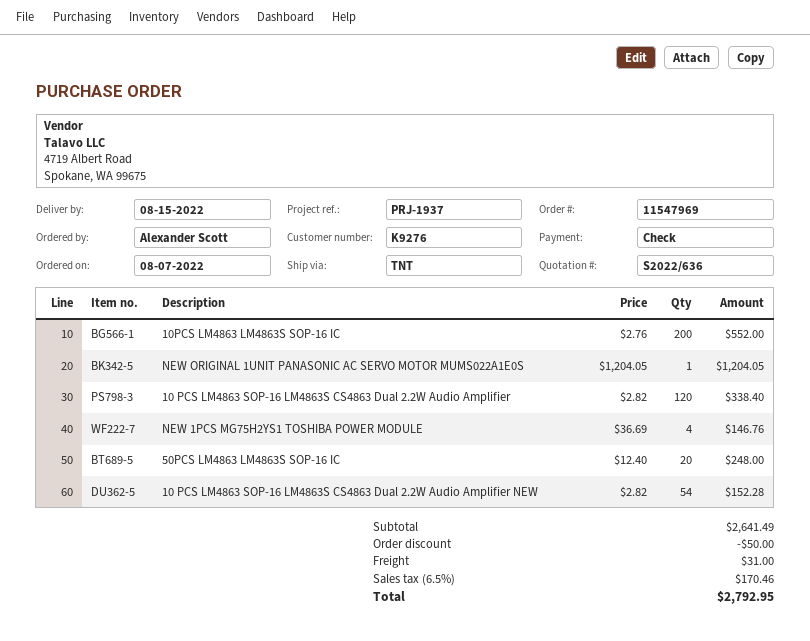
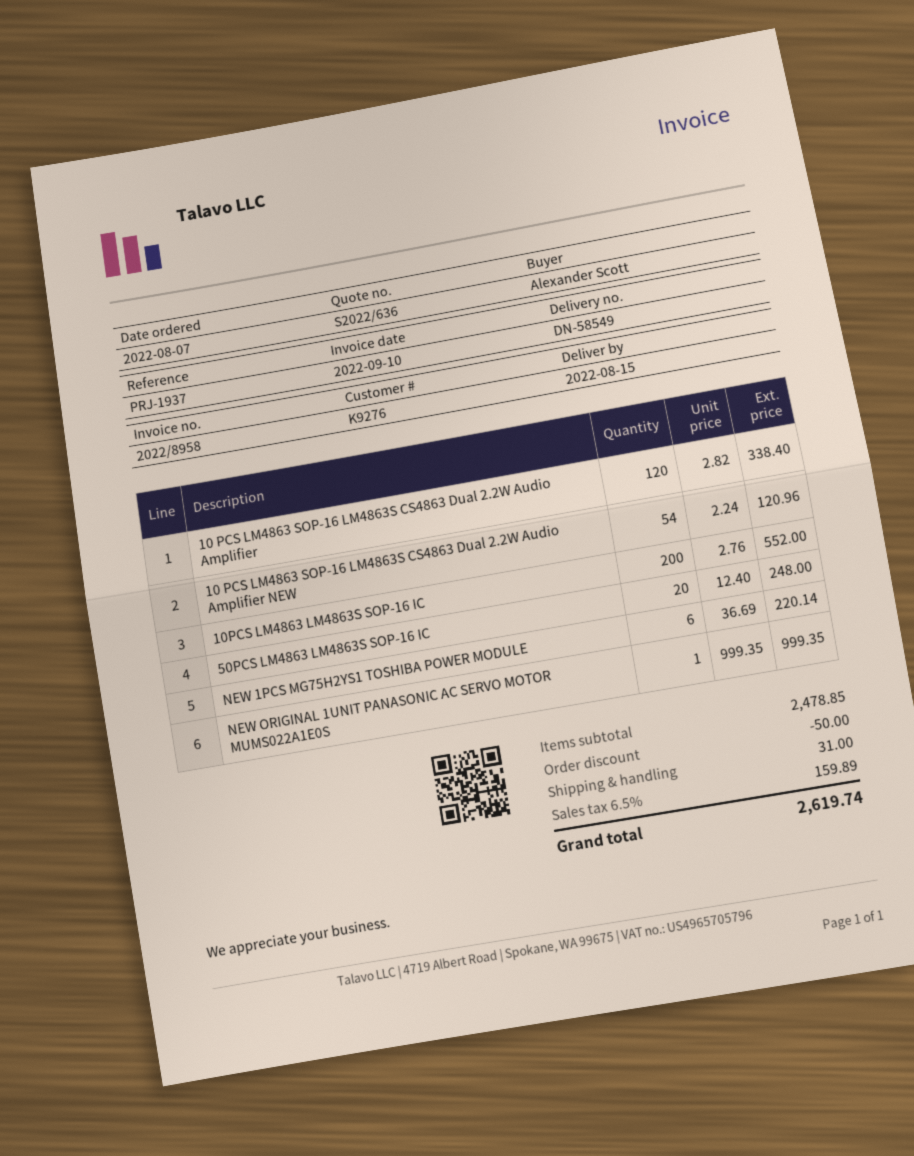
NEW ORIGINAL 1UNIT PANASONIC AC SERVO MOTOR MUMS022A1E0S: 1 x 1204.05 = 1204.05 -> 1 x 999.35 = 999.35
NEW 1PCS MG75H2YS1 TOSHIBA POWER MODULE: 4 x 36.69 = 146.76 -> 6 x 36.69 = 220.14
10 PCS LM4863 SOP-16 LM4863S CS4863 Dual 2.2W Audio Amplifier NEW: 54 x 2.82 = 152.28 -> 54 x 2.24 = 120.96
subtotal: 2641.49 -> 2478.85
tax: 6.5% = 170.46 -> 6.5% = 159.89
total: 2792.95 -> 2619.74

